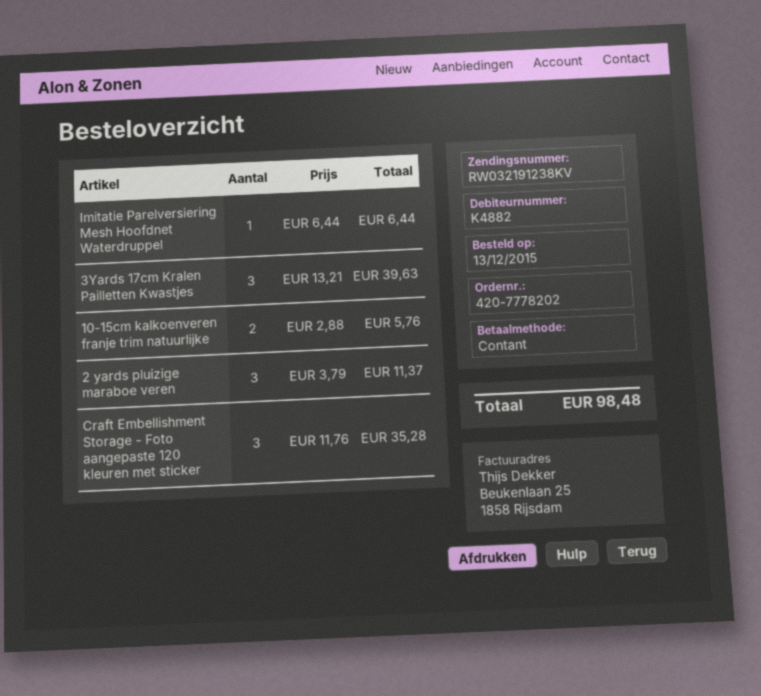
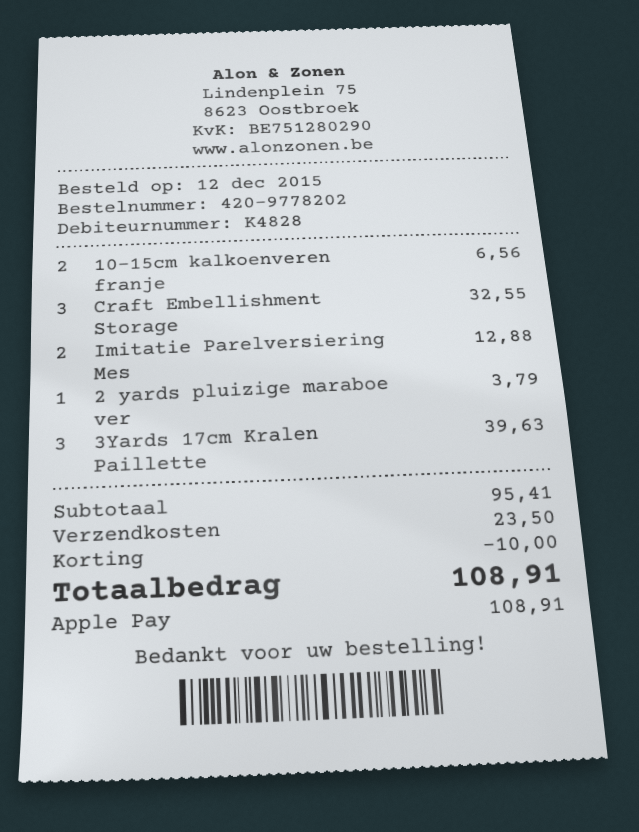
order number: 420-7778202 -> 420-9778202
order date: 2015-12-13 -> 2015-12-12
customer number: K4882 -> K4828
payment method: cash -> Apple Pay
Imitatie Parelversiering Mesh Hoofdnet Waterdruppel: 1 for 6.44 -> 2 for 12.88
10-15cm kalkoenveren franje trim natuurlijke: 2 for 5.76 -> 2 for 6.56
2 yards pluizige maraboe veren: 3 for 11.37 -> 1 for 3.79
Craft Embellishment Storage - Foto aangepaste 120 kleuren met sticker: 3 for 35.28 -> 3 for 32.55
discount: none -> 10.00
shipping: none -> 23.50
total: 98.48 -> 108.91

